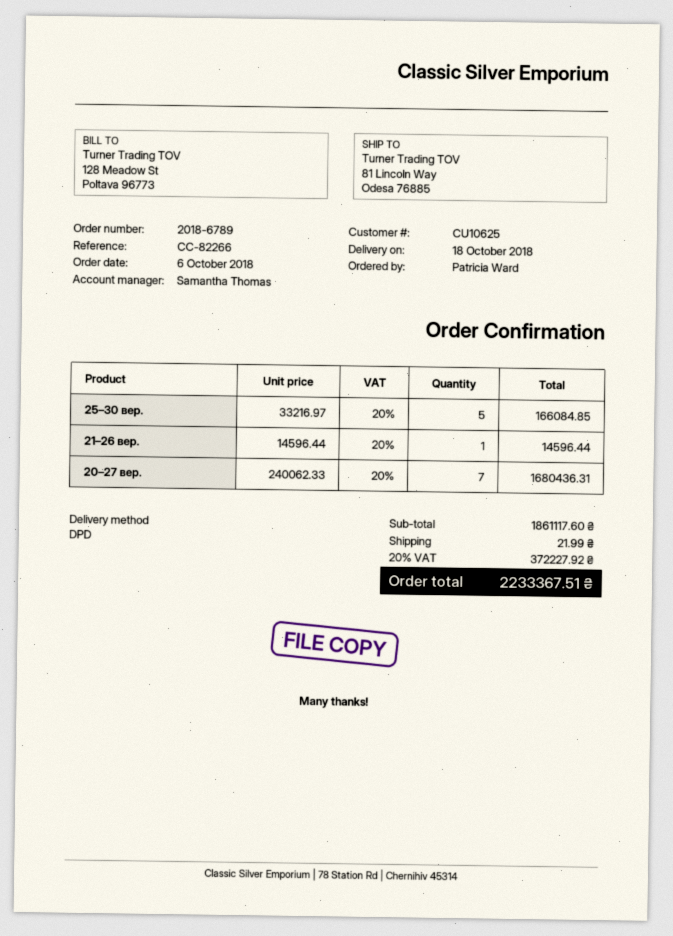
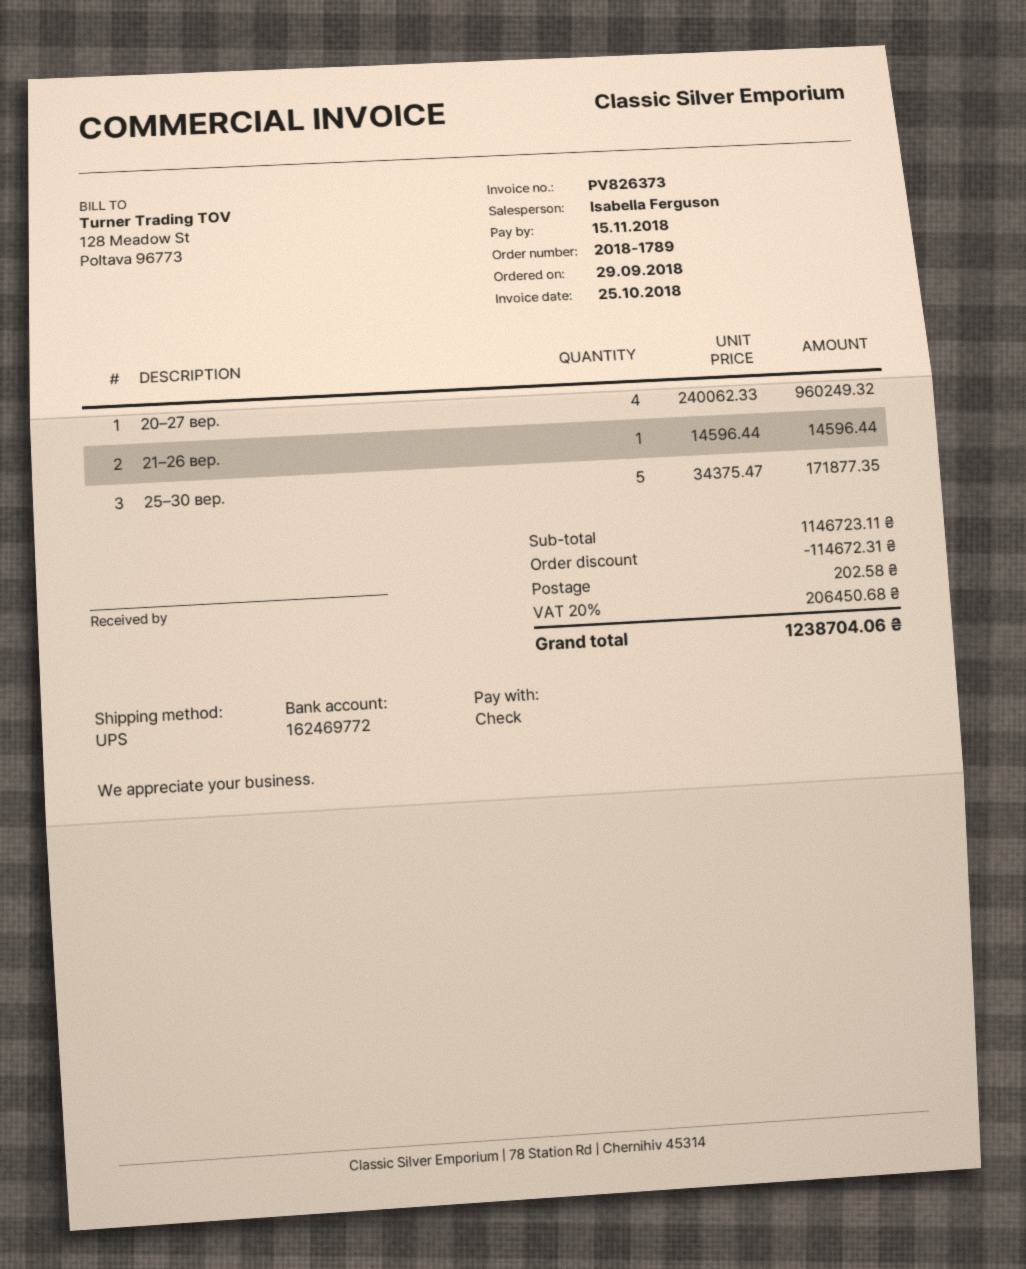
order number: 2018-6789 -> 2018-1789
order date: 2018-10-06 -> 2018-09-29
sales rep: Samantha Thomas -> Isabella Ferguson
shipping method: DPD -> UPS
25–30 вер.: 5 x 33216.97 = 166084.85 -> 5 x 34375.47 = 171877.35
20–27 вер.: 7 x 240062.33 = 1680436.31 -> 4 x 240062.33 = 960249.32
subtotal: 1861117.60 -> 1146723.11
discount: none -> 114672.31
shipping: 21.99 -> 202.58
tax: 20% = 372227.92 -> 20% = 206450.68
total: 2233367.51 -> 1238704.06

